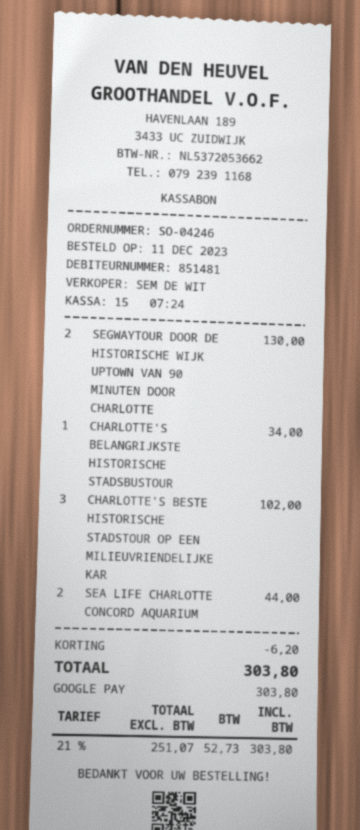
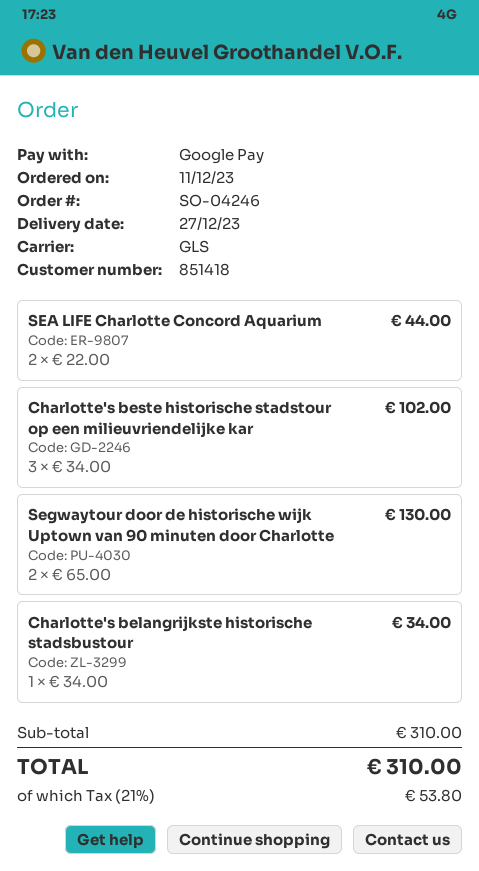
customer number: 851481 -> 851418
discount: 6.20 -> none
tax: 21% = 52.73 -> 21% = 53.80
total: 303.80 -> 310.00

